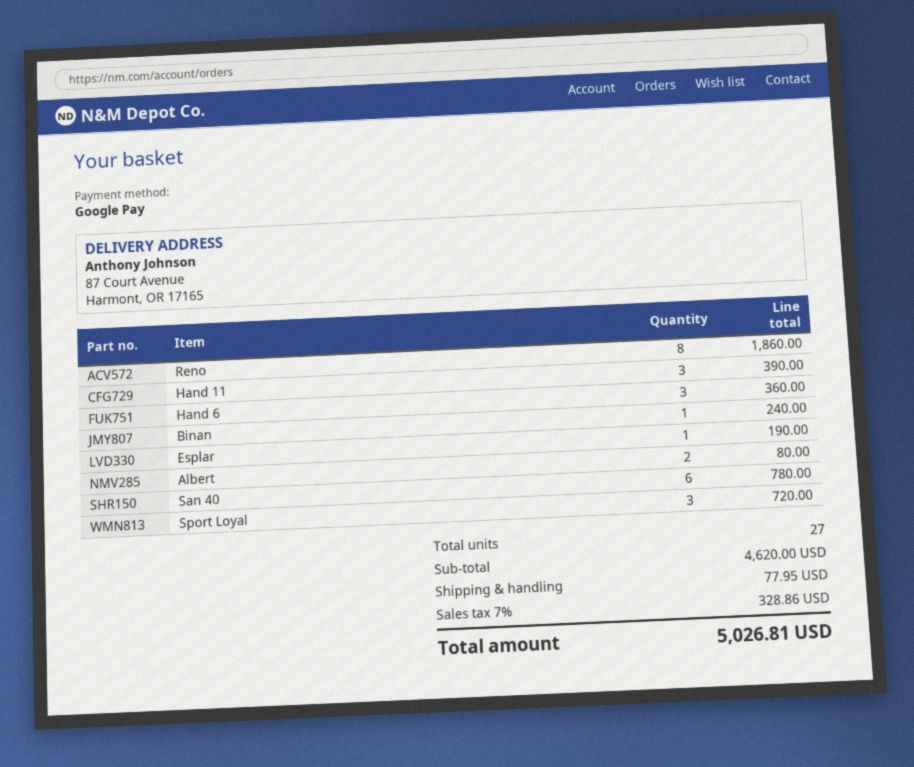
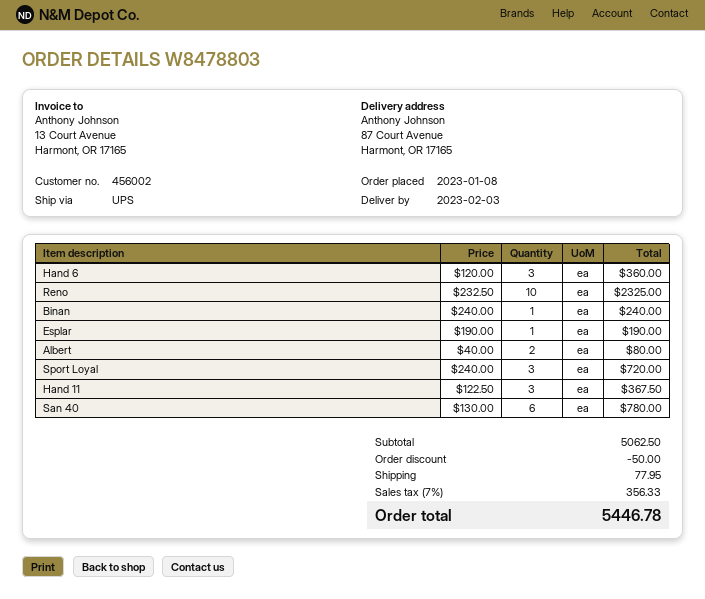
Reno: 8 for 1860.00 -> 10 for 2325.00
Hand 11: 3 for 390.00 -> 3 for 367.50
subtotal: 4620.00 -> 5062.50
discount: none -> 50.00
tax: 7% = 328.86 -> 7% = 356.33
total: 5026.81 -> 5446.78

